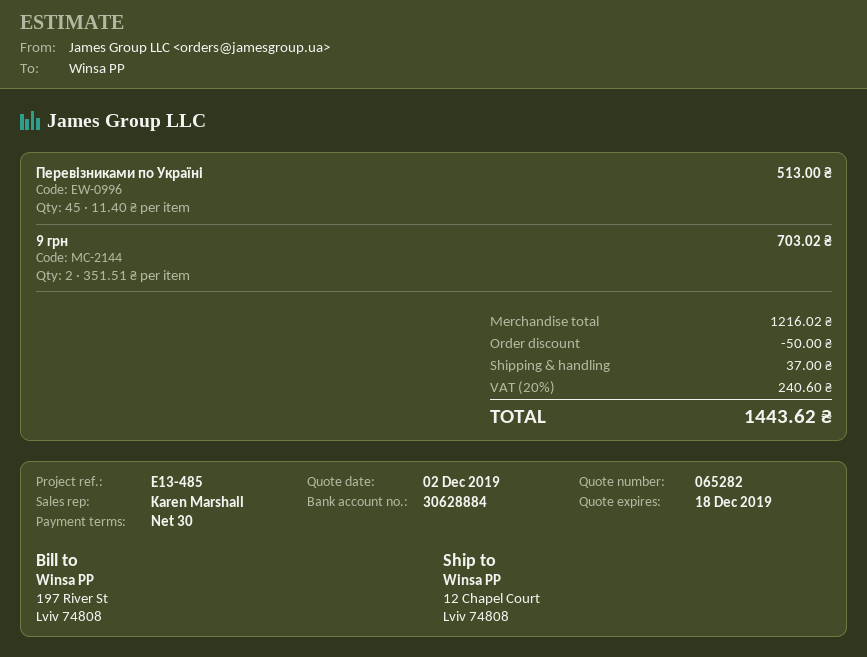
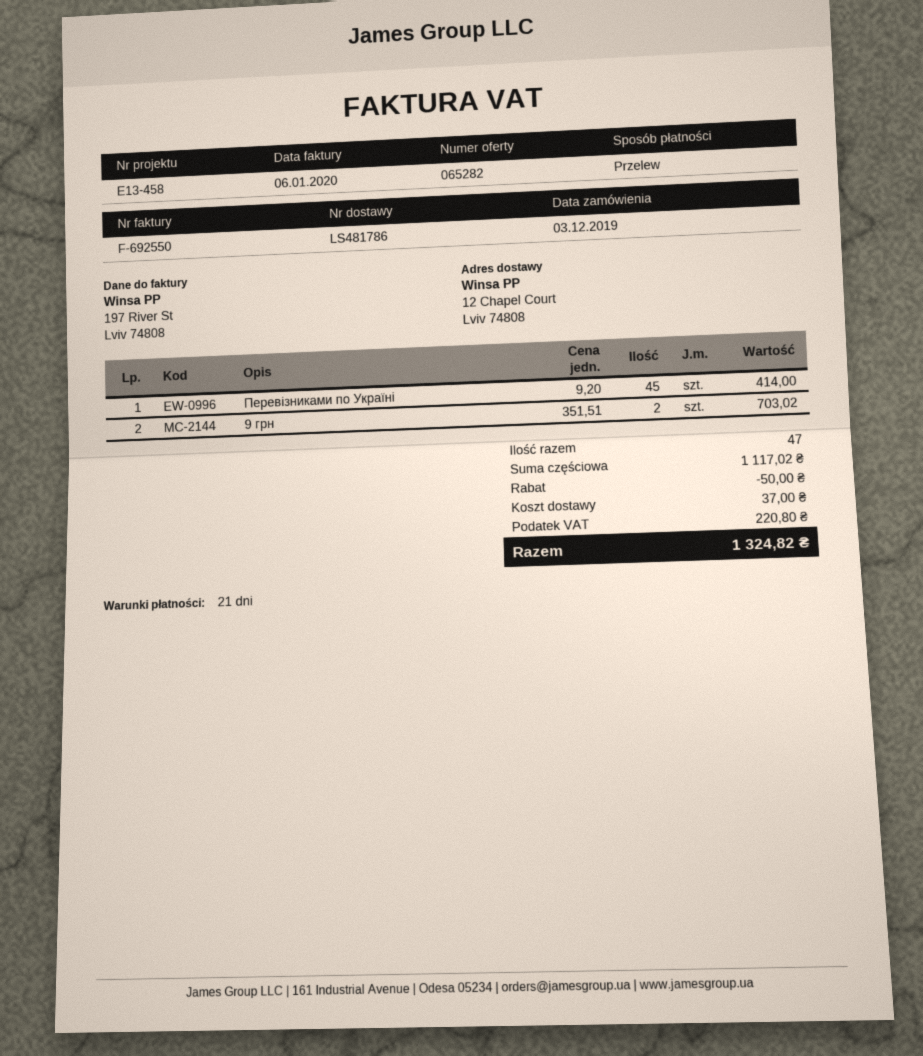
payment terms: 30 days -> 21 days
reference: E13-485 -> E13-458
Перевізниками по Україні: 45 x 11.40 = 513.00 -> 45 x 9.20 = 414.00
subtotal: 1216.02 -> 1117.02
tax: 240.60 -> 220.80
total: 1443.62 -> 1324.82

